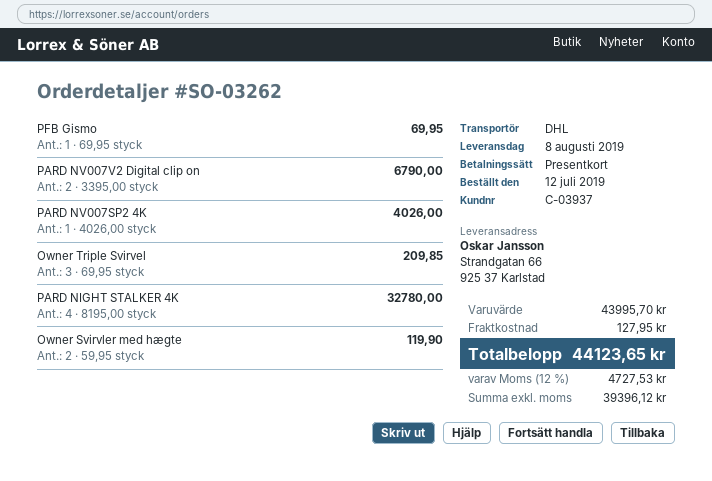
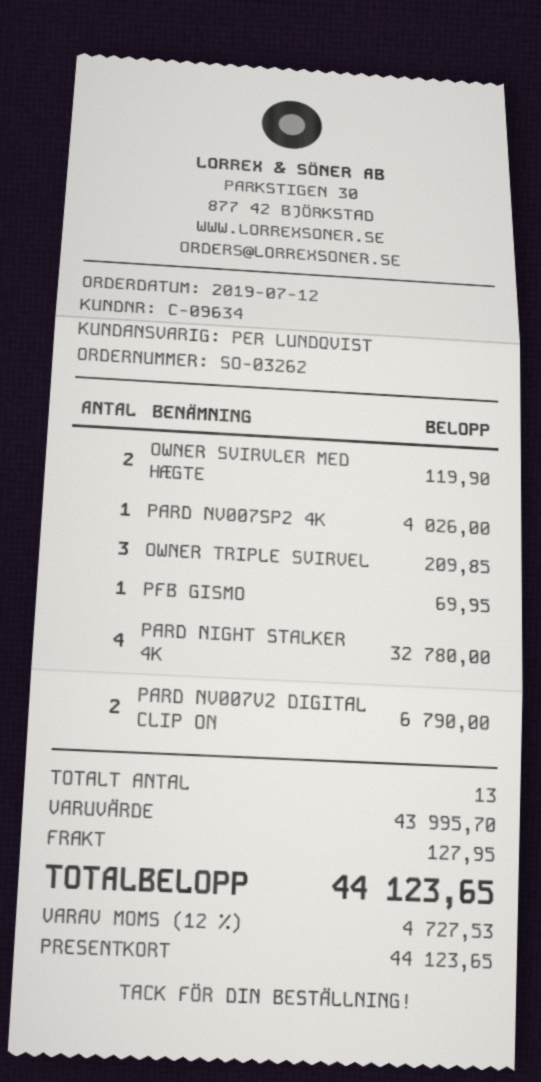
customer number: C-03937 -> C-09634

